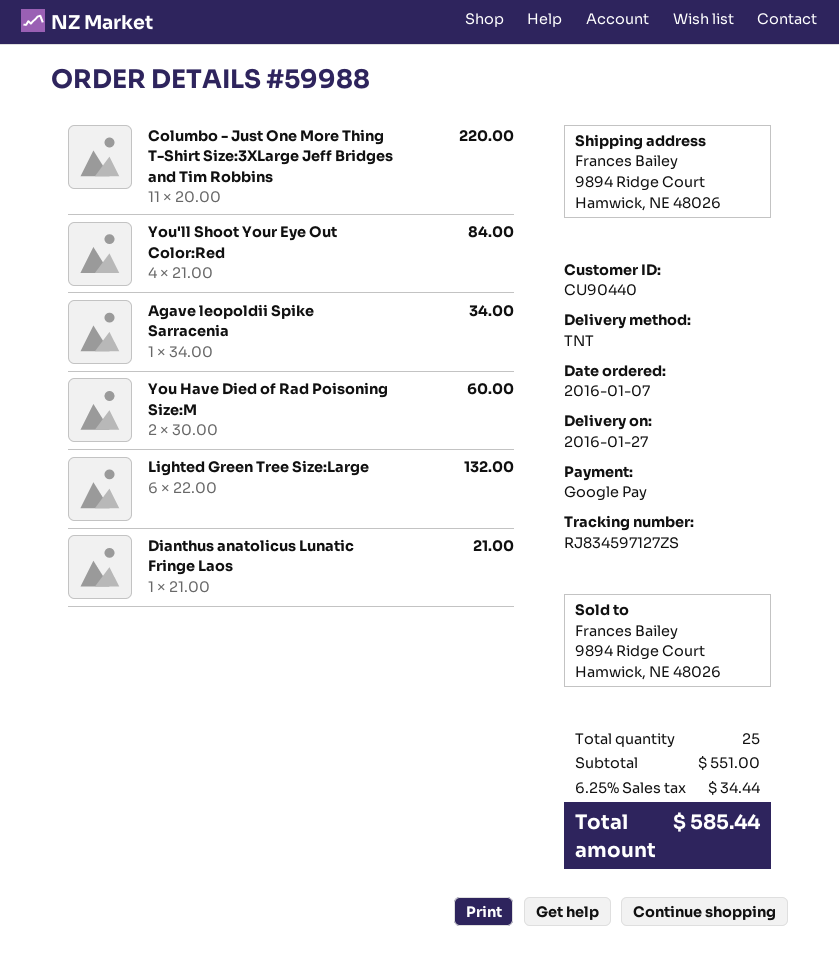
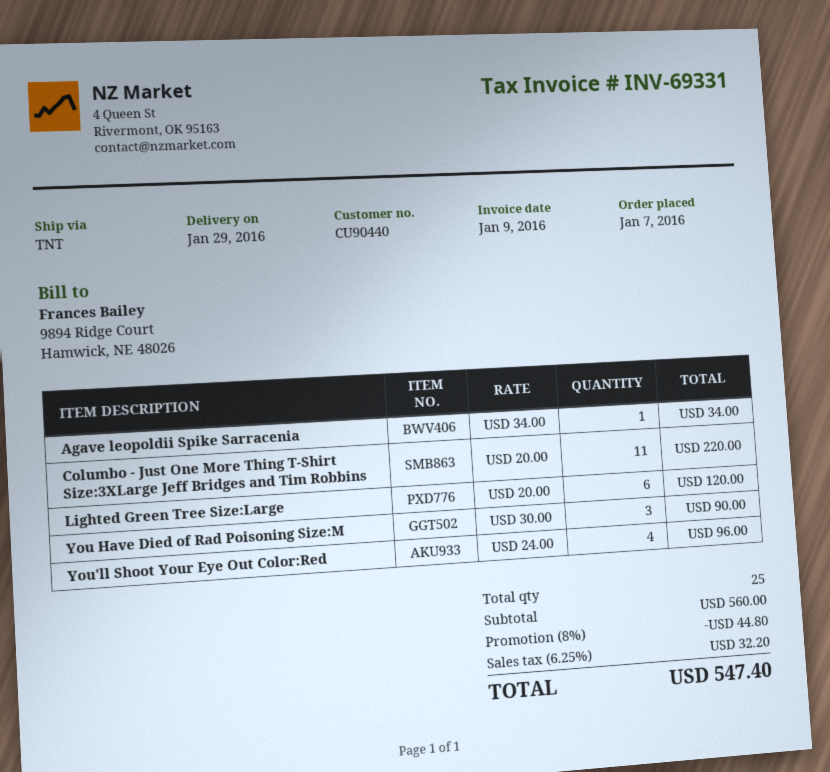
delivery date: 2016-01-27 -> 2016-01-29
You'll Shoot Your Eye Out Color:Red: 4 x 21.00 = 84.00 -> 4 x 24.00 = 96.00
You Have Died of Rad Poisoning Size:M: 2 x 30.00 = 60.00 -> 3 x 30.00 = 90.00
Lighted Green Tree Size:Large: 6 x 22.00 = 132.00 -> 6 x 20.00 = 120.00
Dianthus anatolicus Lunatic Fringe Laos: 1 x 21.00 = 21.00 -> none
subtotal: 551.00 -> 560.00
discount: none -> 8% = 44.80
tax: 6.25% = 34.44 -> 6.25% = 32.20
total: 585.44 -> 547.40

